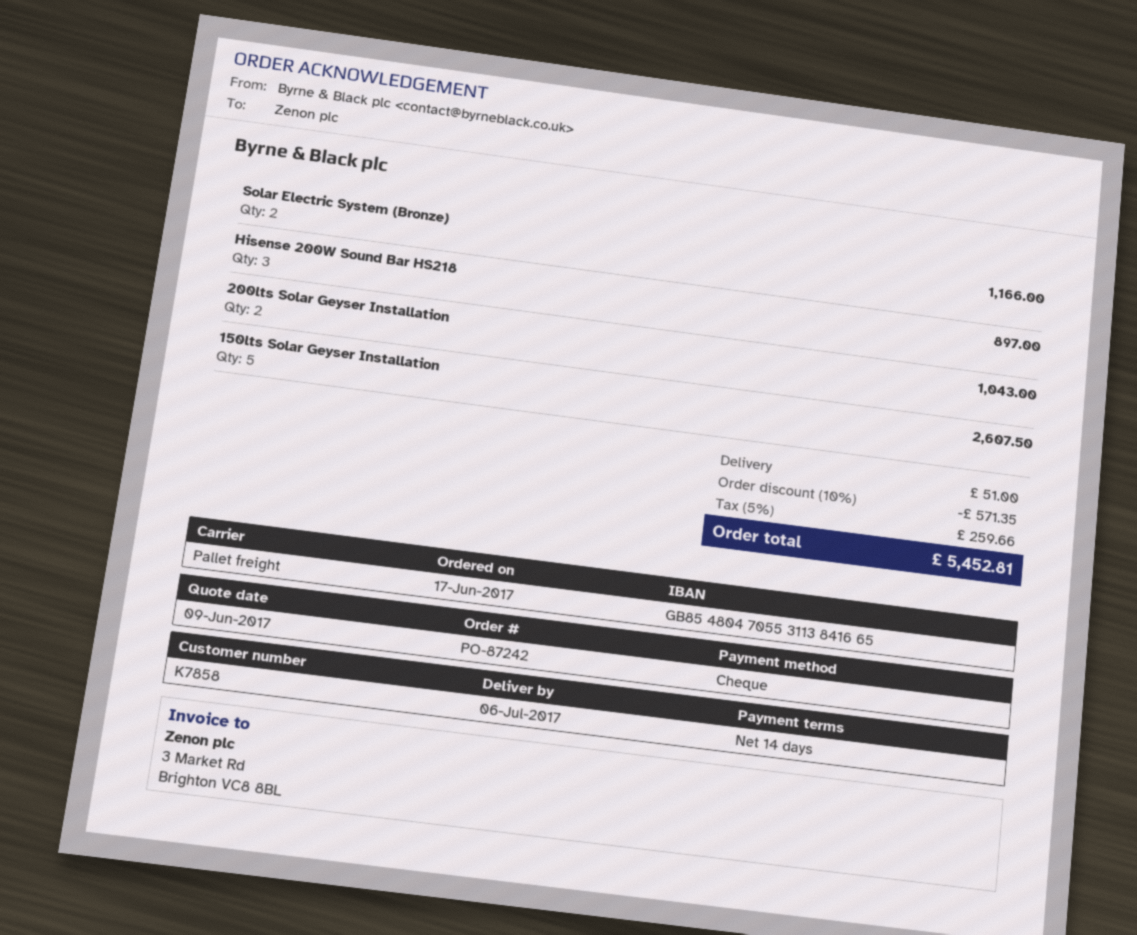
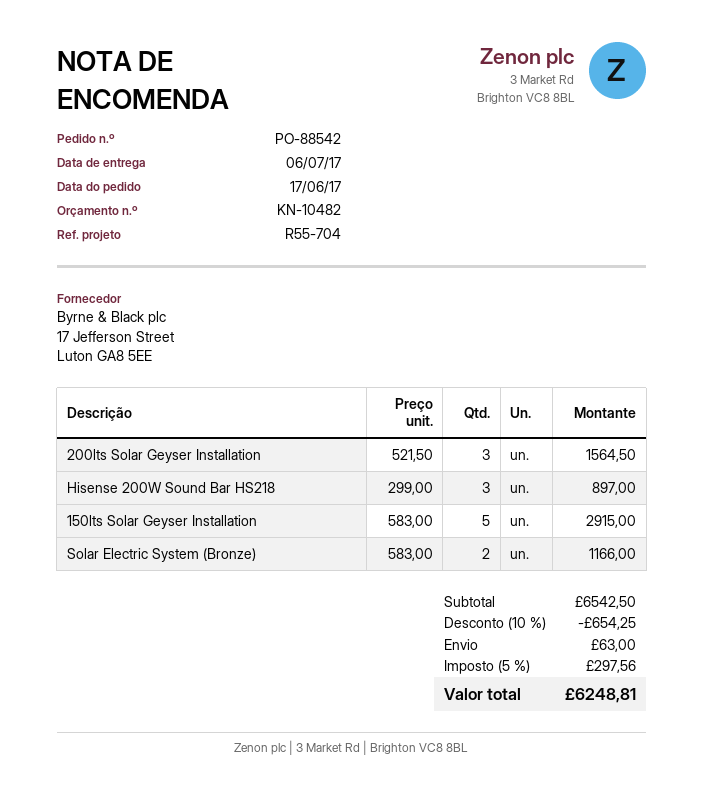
order number: PO-87242 -> PO-88542
200lts Solar Geyser Installation: 2 for 1043.00 -> 3 for 1564.50
150lts Solar Geyser Installation: 5 for 2607.50 -> 5 for 2915.00
discount: 10% = 571.35 -> 10% = 654.25
shipping: 51.00 -> 63.00
tax: 5% = 259.66 -> 5% = 297.56
total: 5452.81 -> 6248.81

